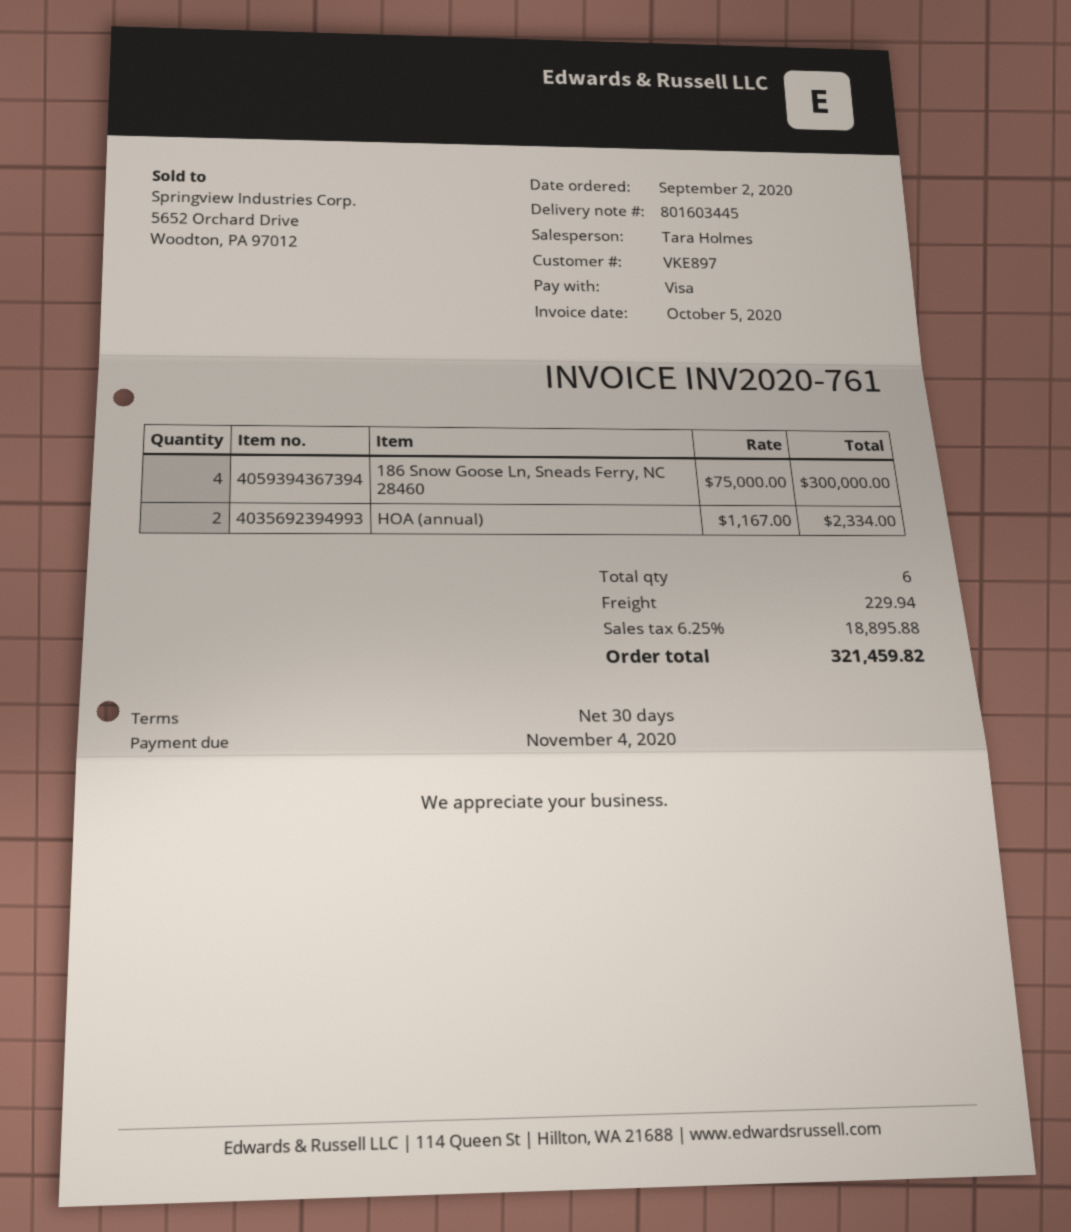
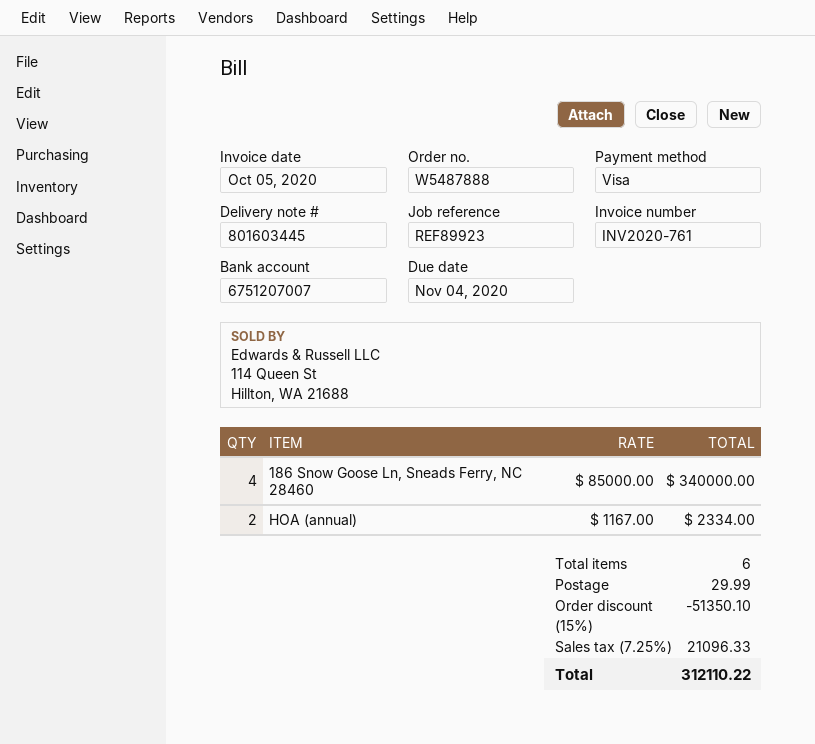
186 Snow Goose Ln, Sneads Ferry, NC 28460: 4 x 75000.00 = 300000.00 -> 4 x 85000.00 = 340000.00
discount: none -> 15% = 51350.10
shipping: 229.94 -> 29.99
tax: 6.25% = 18895.88 -> 7.25% = 21096.33
total: 321459.82 -> 312110.22

